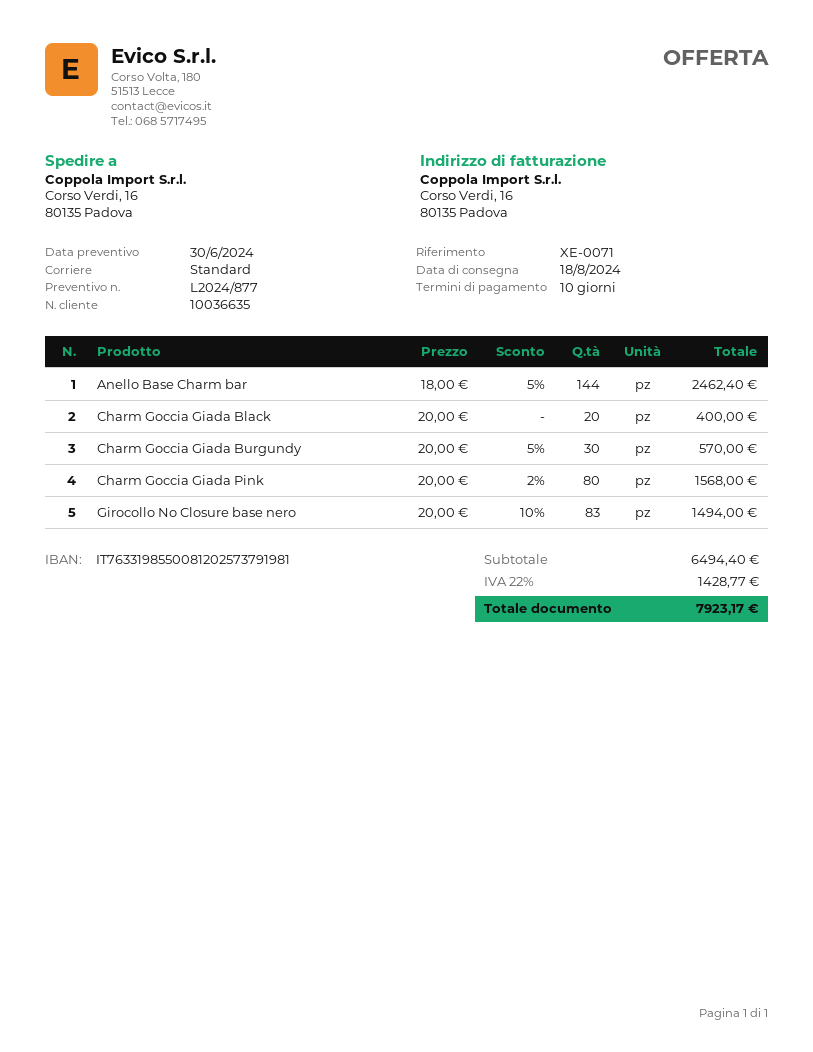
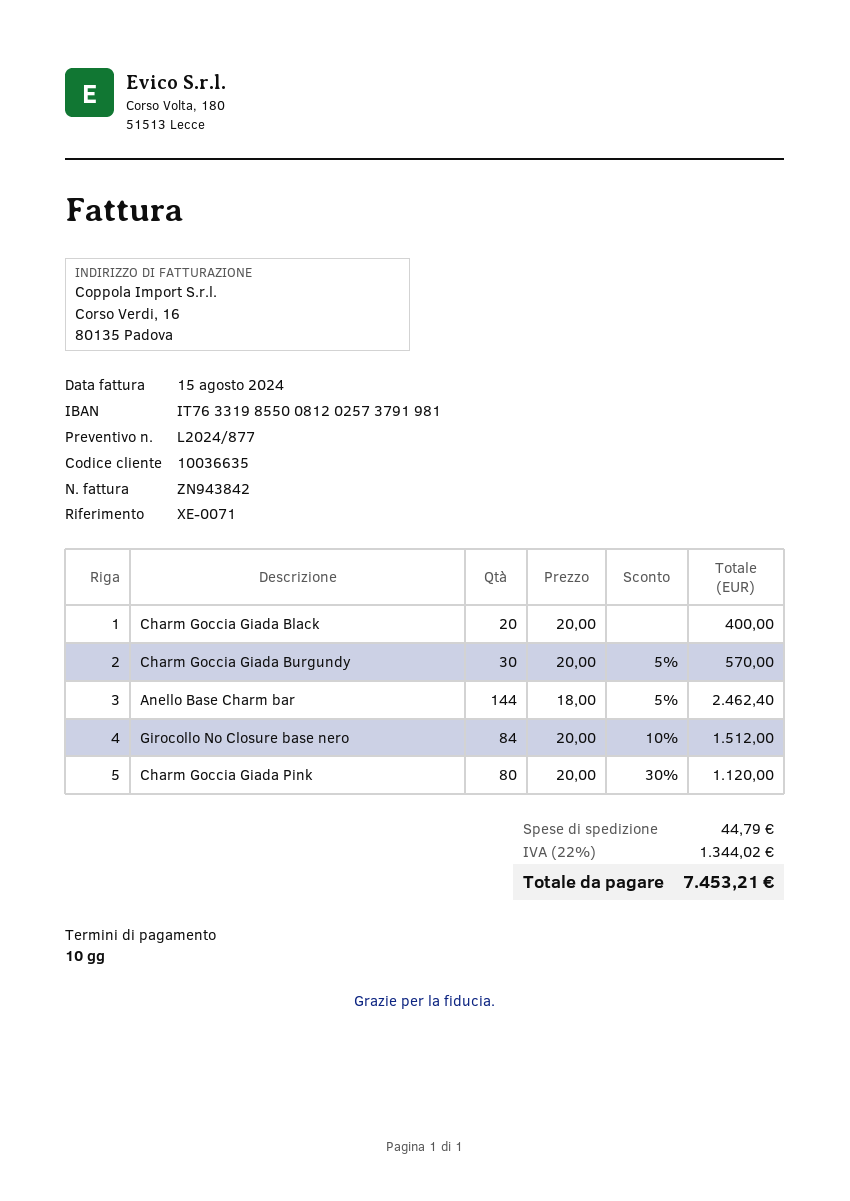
Charm Goccia Giada Pink: 80 x 20.00 - 2% = 1568.00 -> 80 x 20.00 - 30% = 1120.00
Girocollo No Closure base nero: 83 x 20.00 - 10% = 1494.00 -> 84 x 20.00 - 10% = 1512.00
shipping: none -> 44.79
tax: 22% = 1428.77 -> 22% = 1344.02
total: 7923.17 -> 7453.21

